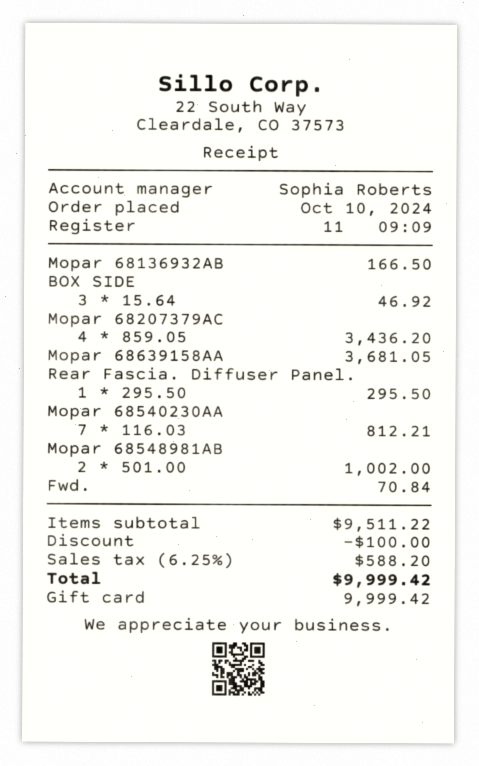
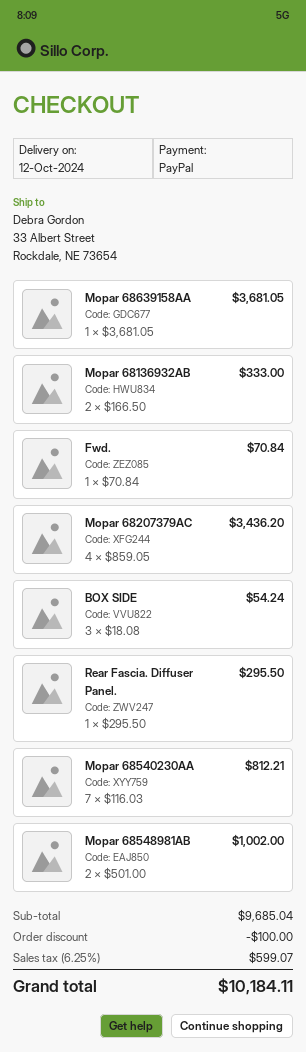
payment method: gift card -> PayPal
Mopar 68136932AB: 1 x 166.50 = 166.50 -> 2 x 166.50 = 333.00
BOX SIDE: 3 x 15.64 = 46.92 -> 3 x 18.08 = 54.24
subtotal: 9511.22 -> 9685.04
tax: 6.25% = 588.20 -> 6.25% = 599.07
total: 9999.42 -> 10184.11

